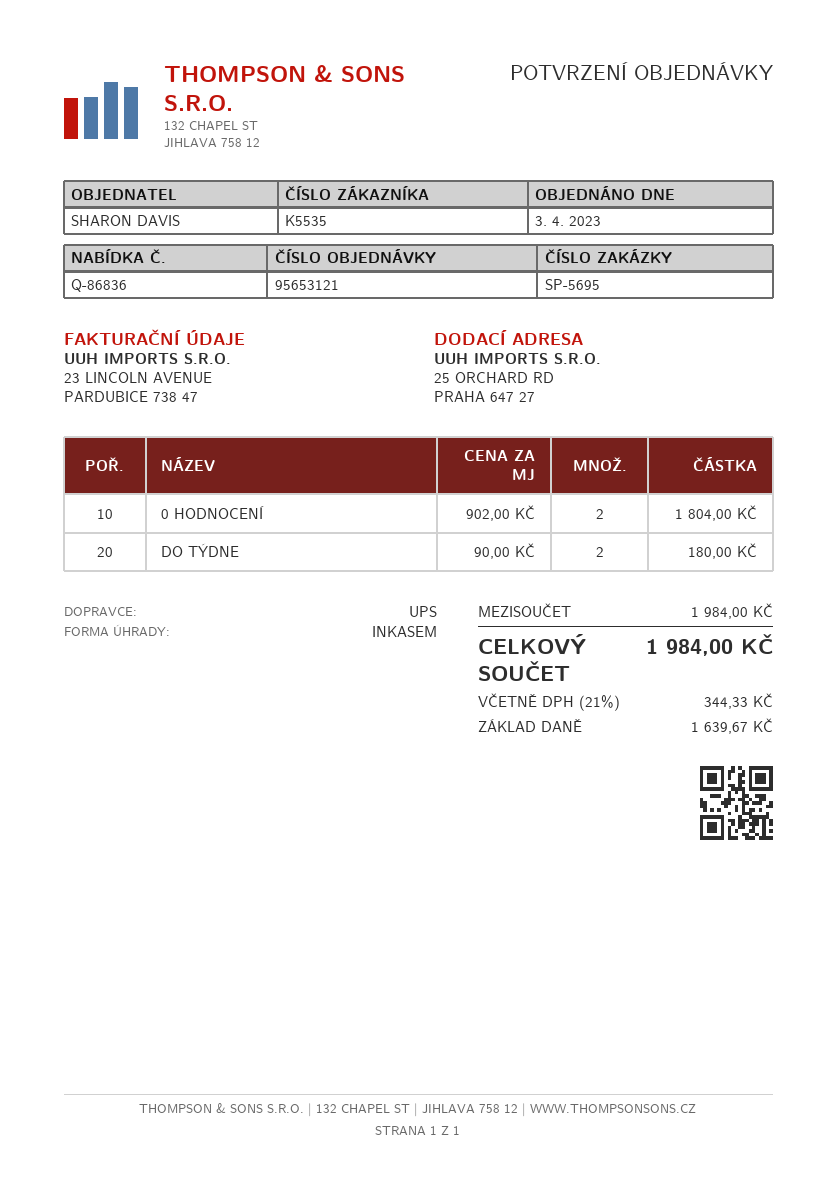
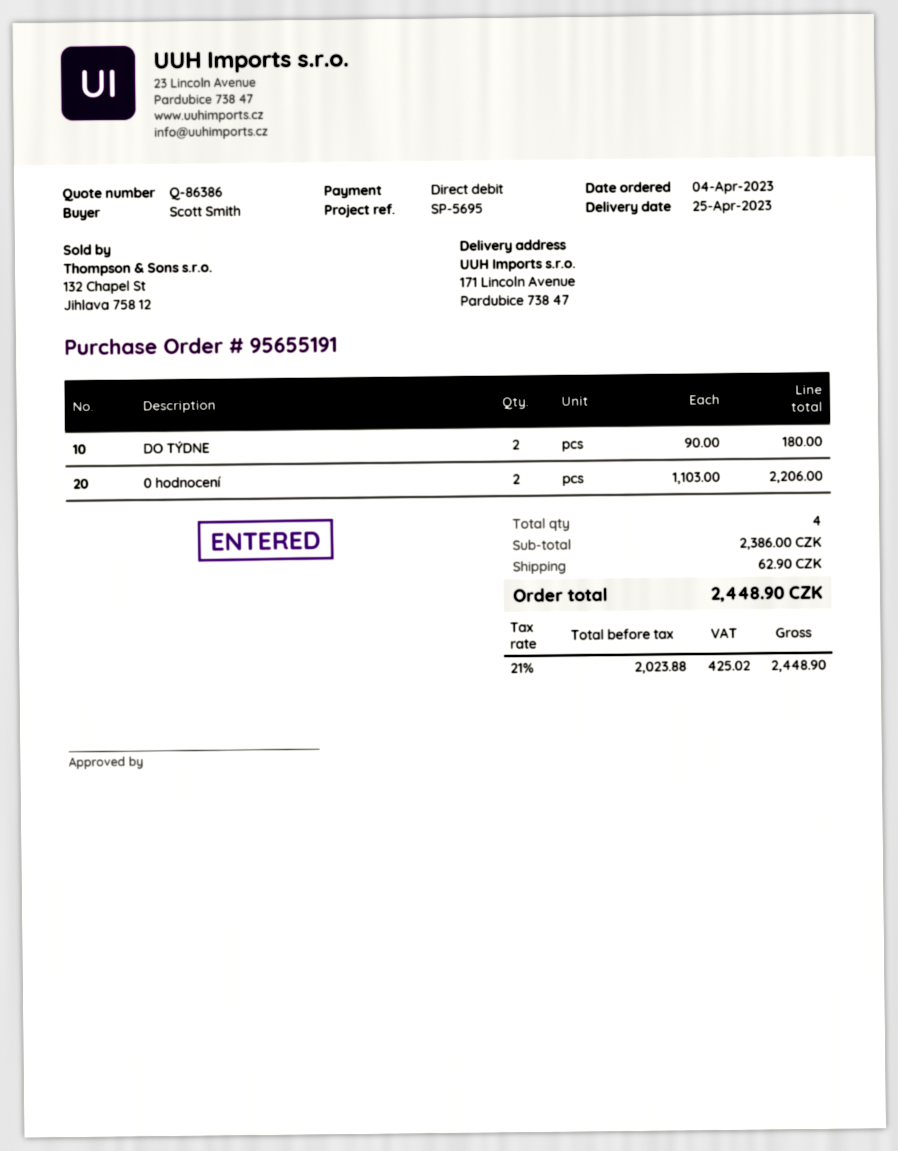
quote number: Q-86836 -> Q-86386
order number: 95653121 -> 95655191
order date: 2023-04-03 -> 2023-04-04
ordered by: SHARON DAVIS -> Scott Smith
ship to: 25 ORCHARD RD, PRAHA 647 27 -> 171 Lincoln Avenue, Pardubice 738 47
0 HODNOCENÍ: 2 x 902.00 = 1804.00 -> 2 x 1103.00 = 2206.00
subtotal: 1984.00 -> 2386.00
shipping: none -> 62.90
net: 1639.67 -> 2023.88
tax: 21% = 344.33 -> 21% = 425.02
total: 1984.00 -> 2448.90

